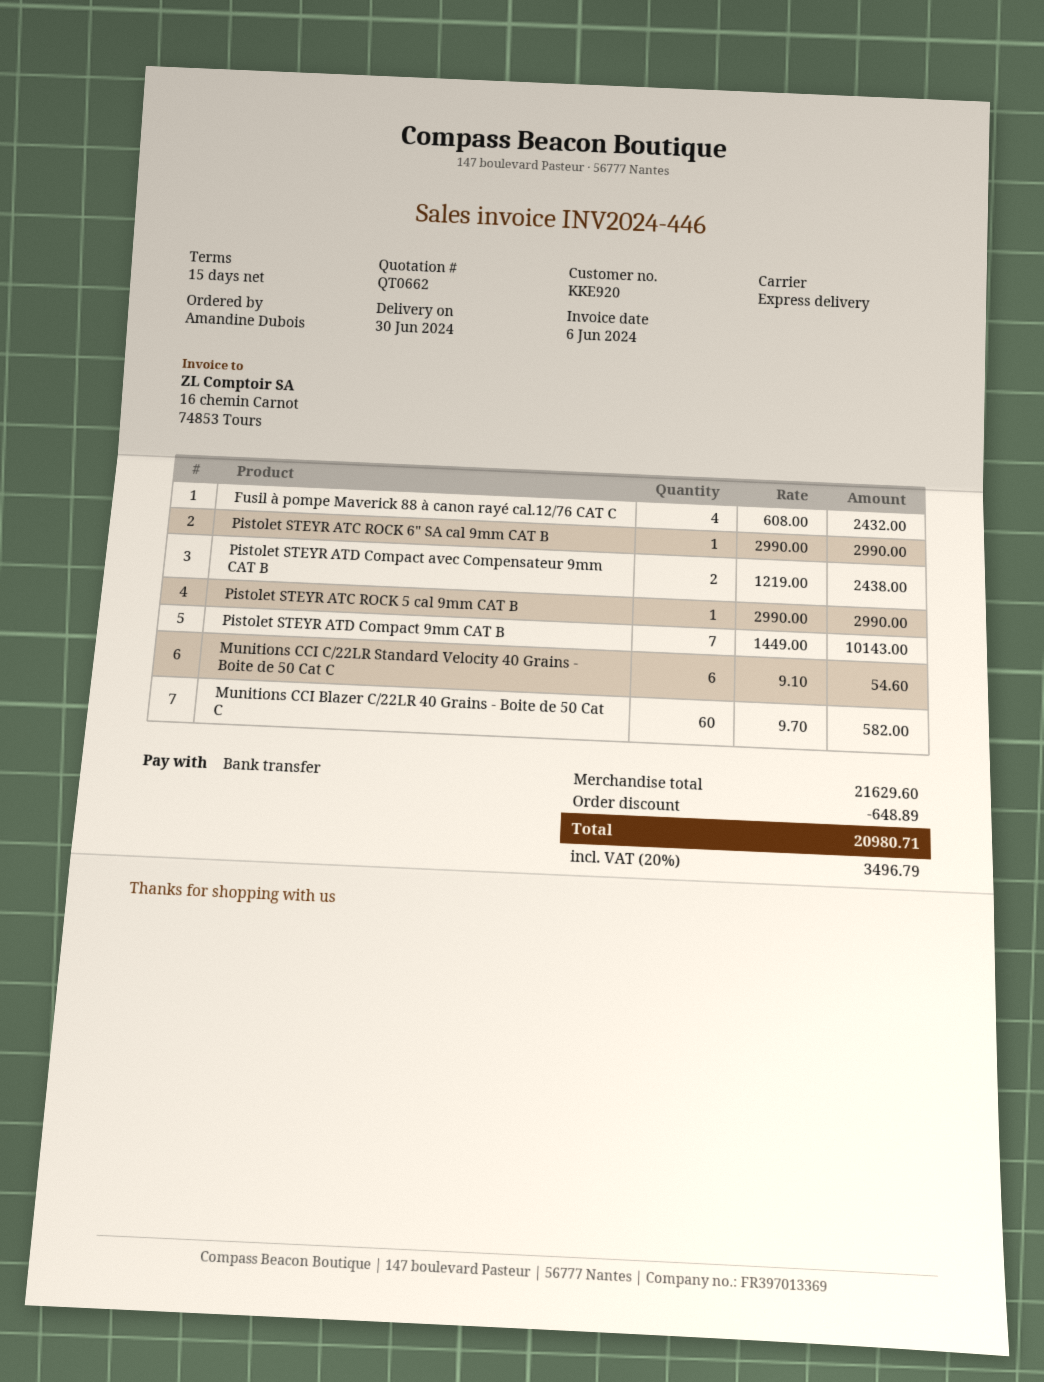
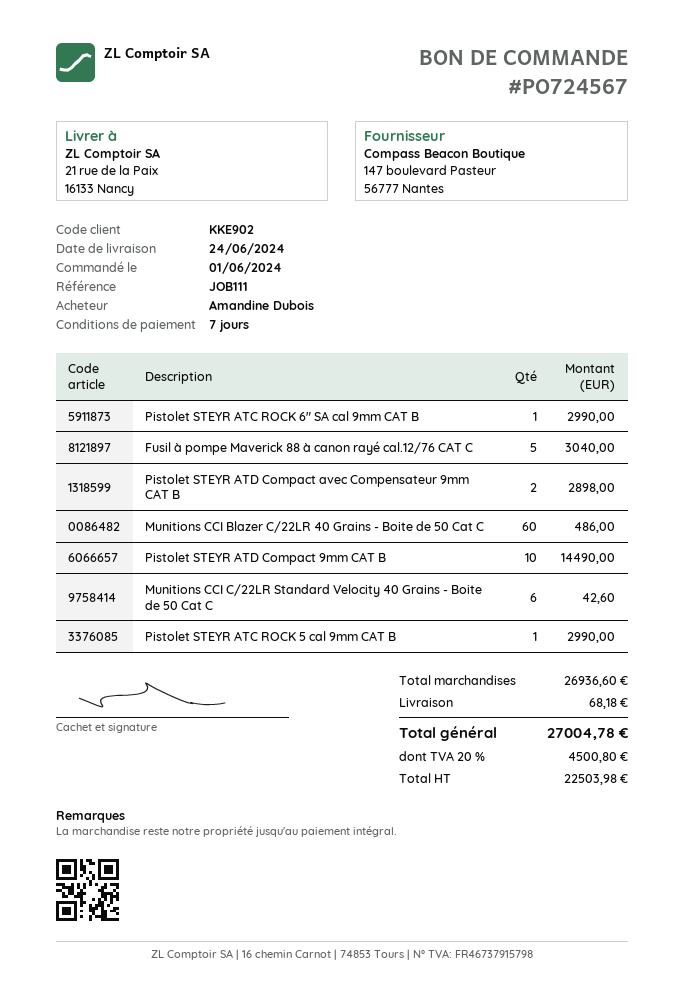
delivery date: 2024-06-30 -> 2024-06-24
payment terms: 15 days -> 7 days
customer number: KKE920 -> KKE902
Fusil à pompe Maverick 88 à canon rayé cal.12/76 CAT C: 4 for 2432.00 -> 5 for 3040.00
Pistolet STEYR ATD Compact avec Compensateur 9mm CAT B: 2 for 2438.00 -> 2 for 2898.00
Pistolet STEYR ATD Compact 9mm CAT B: 7 for 10143.00 -> 10 for 14490.00
Munitions CCI C/22LR Standard Velocity 40 Grains - Boite de 50 Cat C: 6 for 54.60 -> 6 for 42.60
Munitions CCI Blazer C/22LR 40 Grains - Boite de 50 Cat C: 60 for 582.00 -> 60 for 486.00
subtotal: 21629.60 -> 26936.60
discount: 648.89 -> none
shipping: none -> 68.18
tax: 20% = 3496.79 -> 20% = 4500.80
total: 20980.71 -> 27004.78

